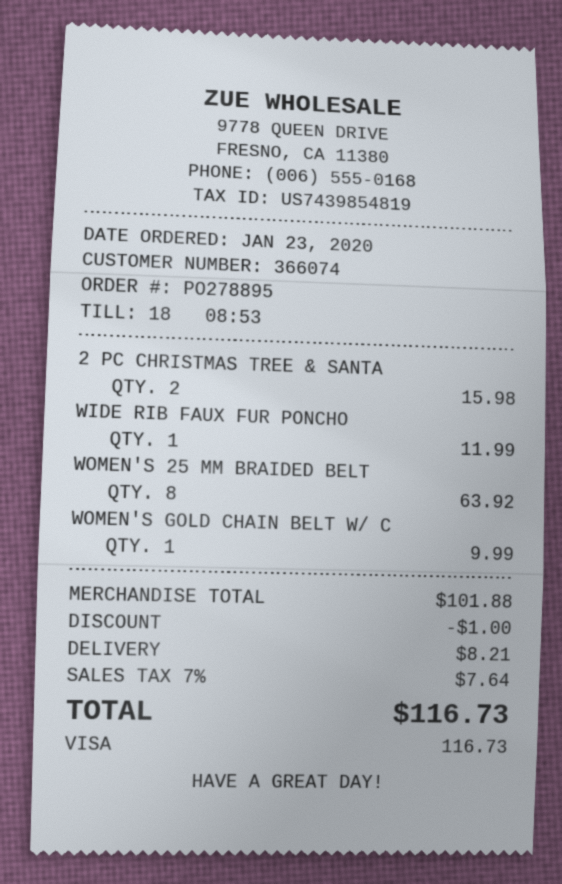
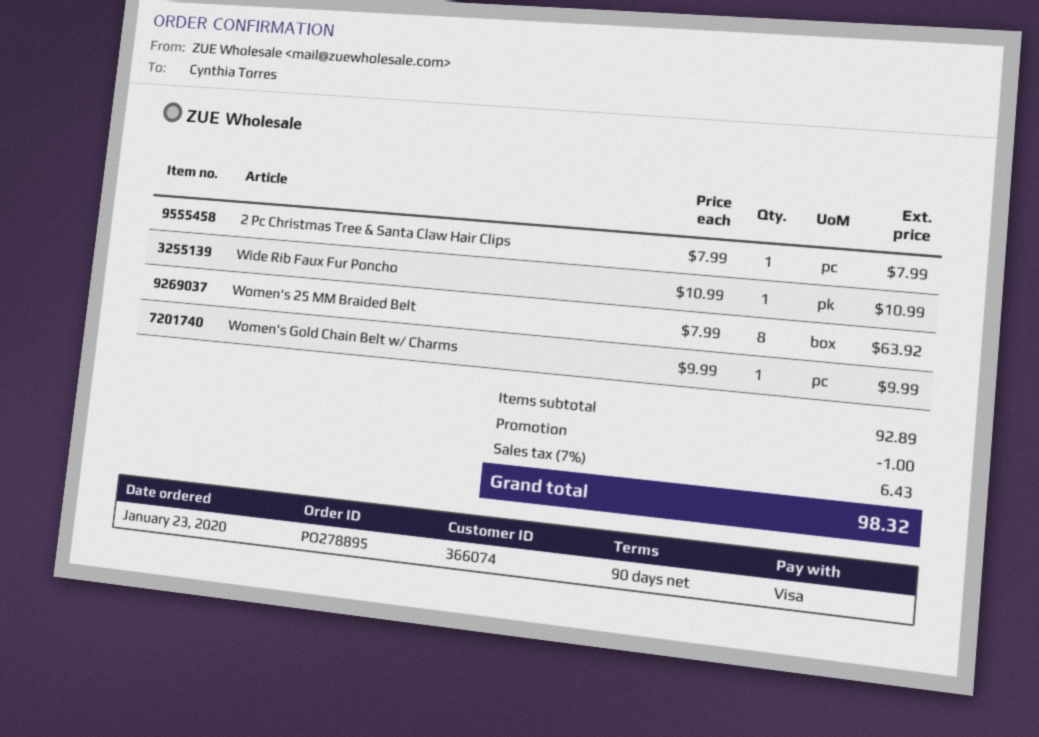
2 PC CHRISTMAS TREE & SANTA: 2 for 15.98 -> 1 for 7.99
WIDE RIB FAUX FUR PONCHO: 1 for 11.99 -> 1 for 10.99
subtotal: 101.88 -> 92.89
shipping: 8.21 -> none
tax: 7% = 7.64 -> 7% = 6.43
total: 116.73 -> 98.32

